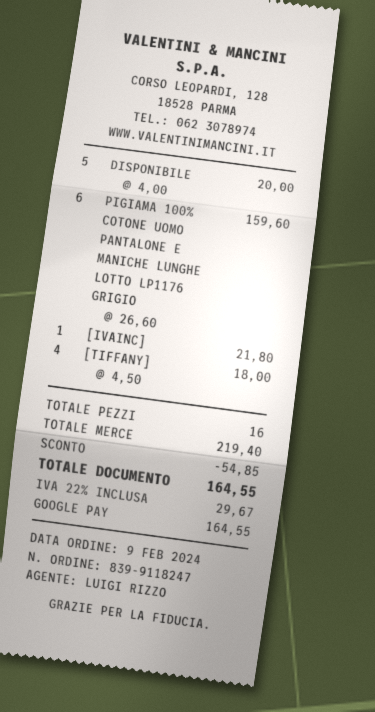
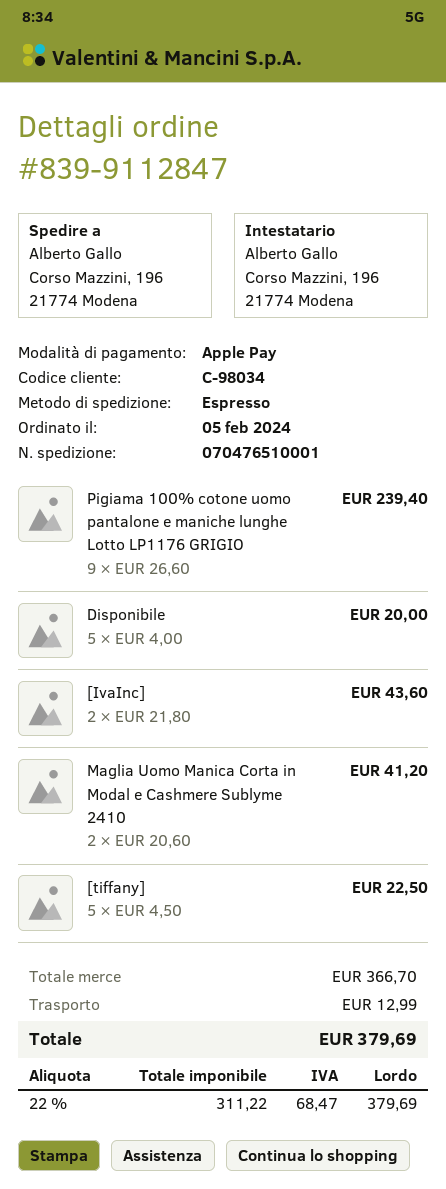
order number: 839-9118247 -> 839-9112847
order date: 2024-02-09 -> 2024-02-05
payment method: Google Pay -> Apple Pay
PIGIAMA 100% COTONE UOMO PANTALONE E MANICHE LUNGHE LOTTO LP1176 GRIGIO: 6 x 26.60 = 159.60 -> 9 x 26.60 = 239.40
[IVAINC]: 1 x 21.80 = 21.80 -> 2 x 21.80 = 43.60
[TIFFANY]: 4 x 4.50 = 18.00 -> 5 x 4.50 = 22.50
Maglia Uomo Manica Corta in Modal e Cashmere Sublyme 2410: none -> 2 x 20.60 = 41.20
subtotal: 219.40 -> 366.70
discount: 54.85 -> none
shipping: none -> 12.99
tax: 22% = 29.67 -> 22% = 68.47
total: 164.55 -> 379.69

